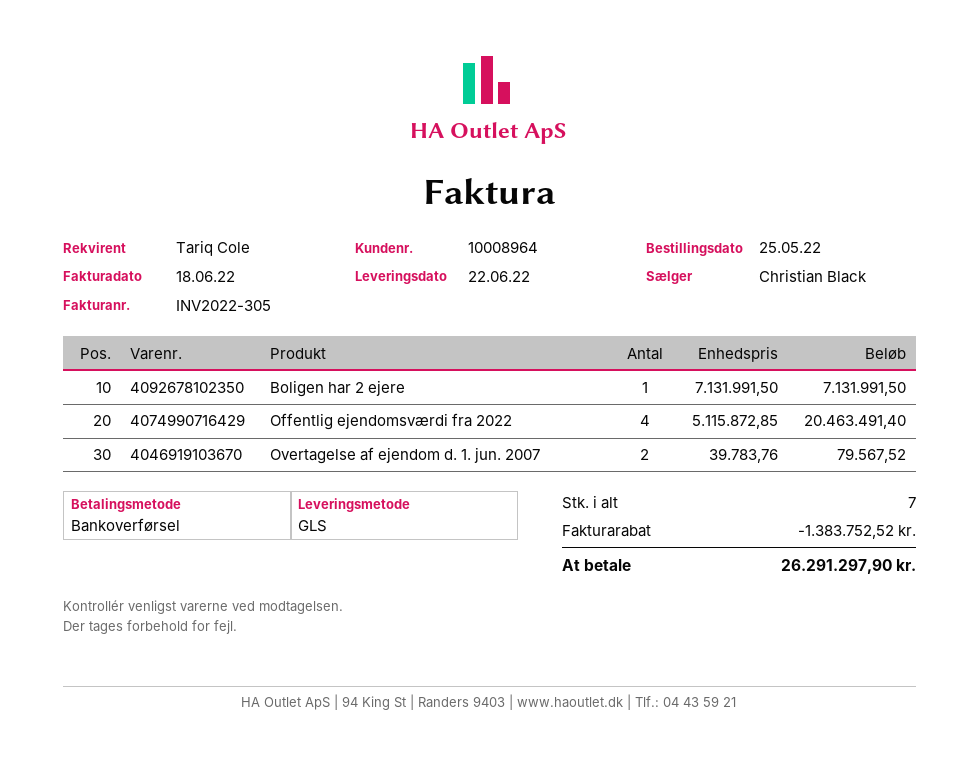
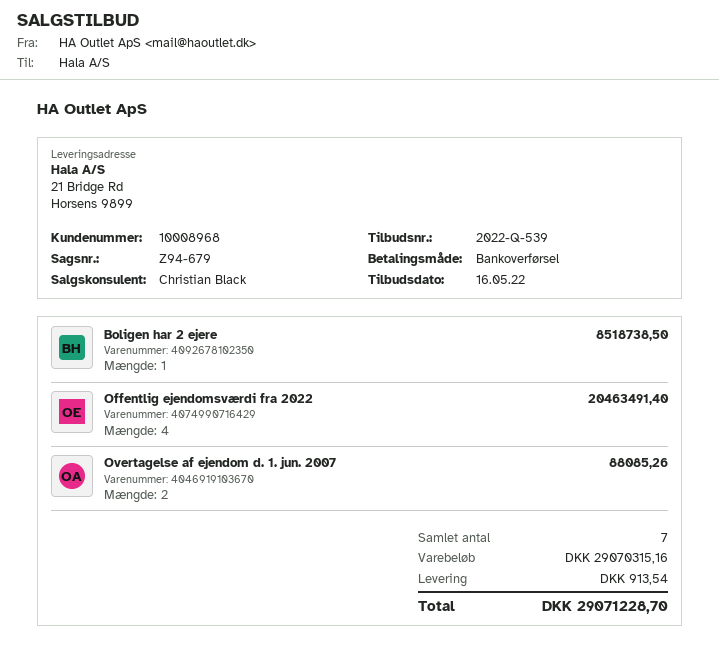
customer number: 10008964 -> 10008968
Boligen har 2 ejere: 1 for 7131991.50 -> 1 for 8518738.50
Overtagelse af ejendom d. 1. jun. 2007: 2 for 79567.52 -> 2 for 88085.26
discount: 1383752.52 -> none
shipping: none -> 913.54
total: 26291297.90 -> 29071228.70

